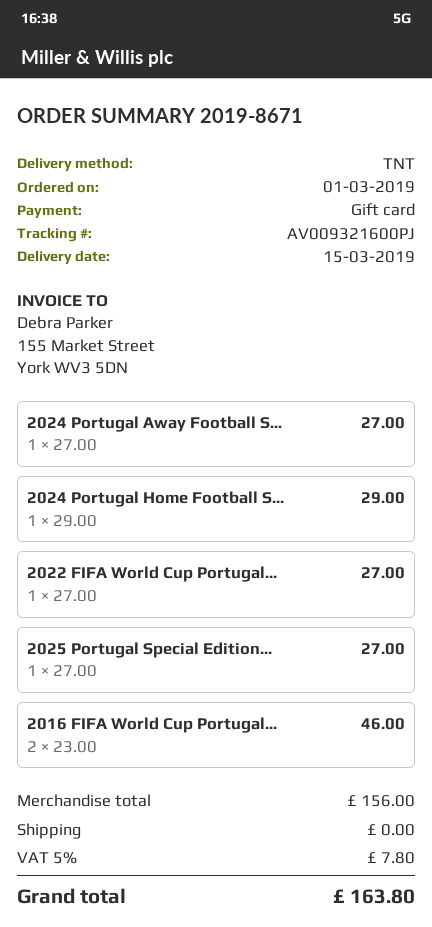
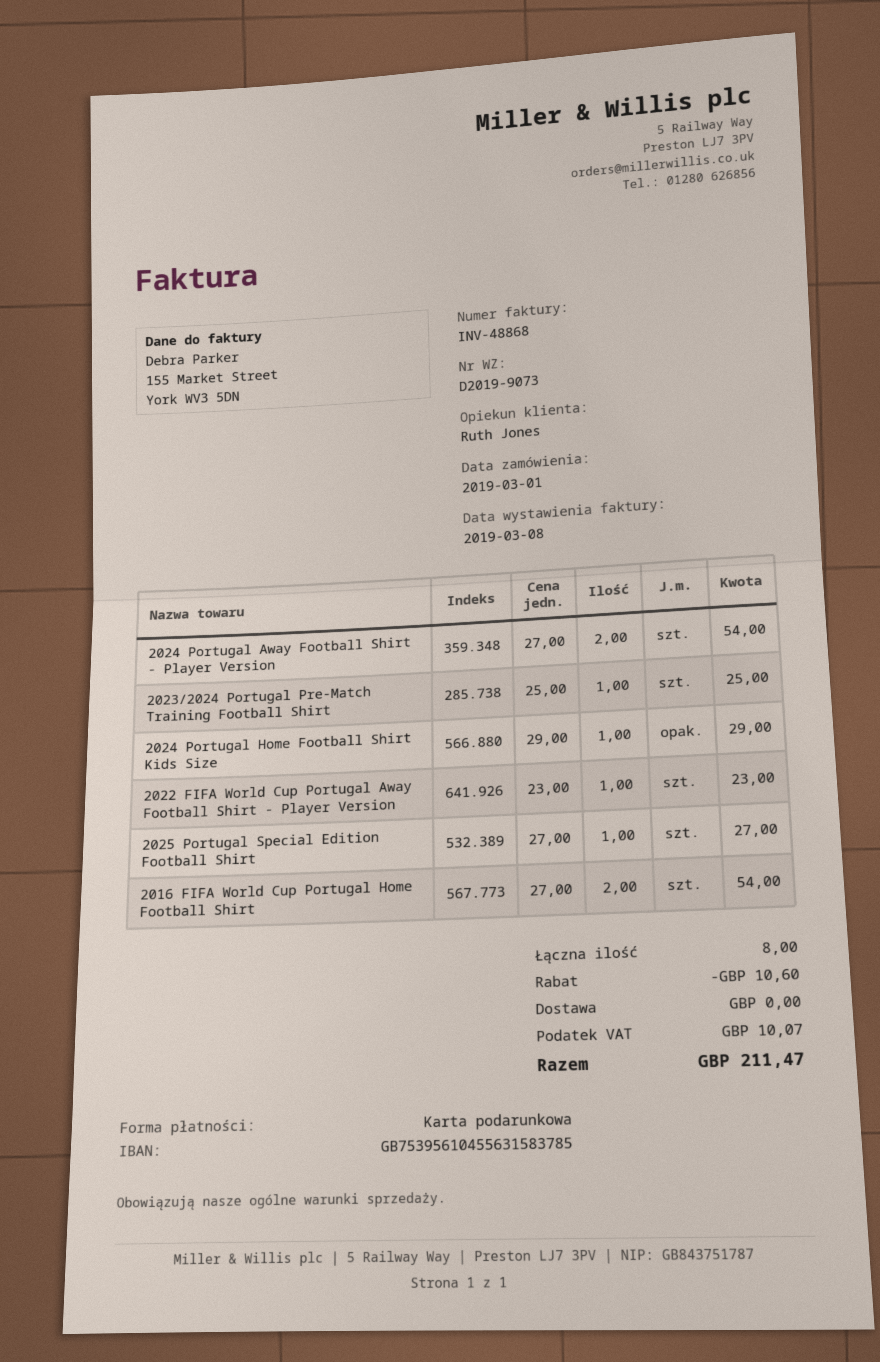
2024 Portugal Away Football S...: 1 x 27.00 = 27.00 -> 2 x 27.00 = 54.00
2022 FIFA World Cup Portugal...: 1 x 27.00 = 27.00 -> 1 x 23.00 = 23.00
2016 FIFA World Cup Portugal...: 2 x 23.00 = 46.00 -> 2 x 27.00 = 54.00
2023/2024 Portugal Pre-Match Training Football Shirt: none -> 1 x 25.00 = 25.00
discount: none -> 10.60
tax: 7.80 -> 10.07
total: 163.80 -> 211.47

